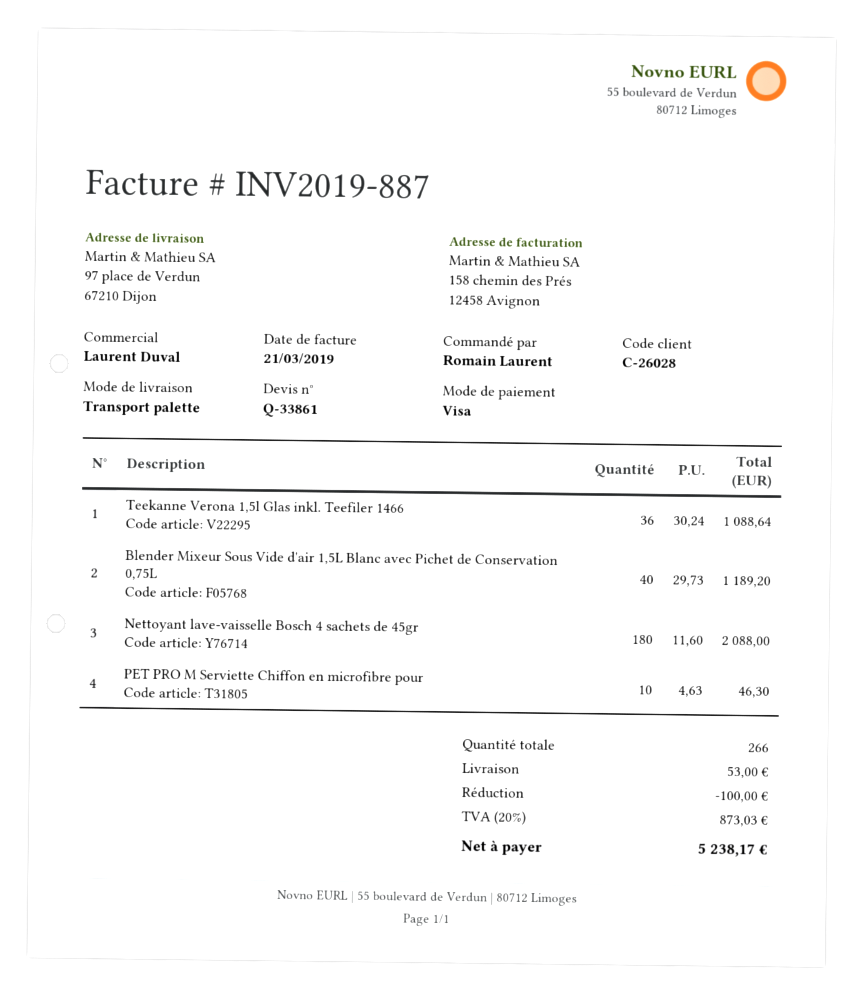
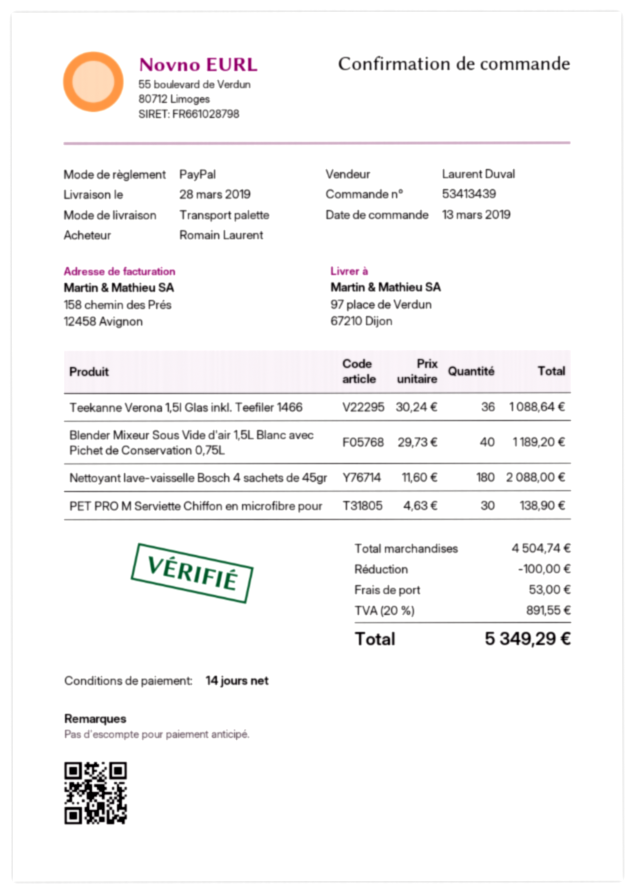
payment method: Visa -> PayPal
PET PRO M Serviette Chiffon en microfibre pour: 10 x 4.63 = 46.30 -> 30 x 4.63 = 138.90
tax: 20% = 873.03 -> 20% = 891.55
total: 5238.17 -> 5349.29

